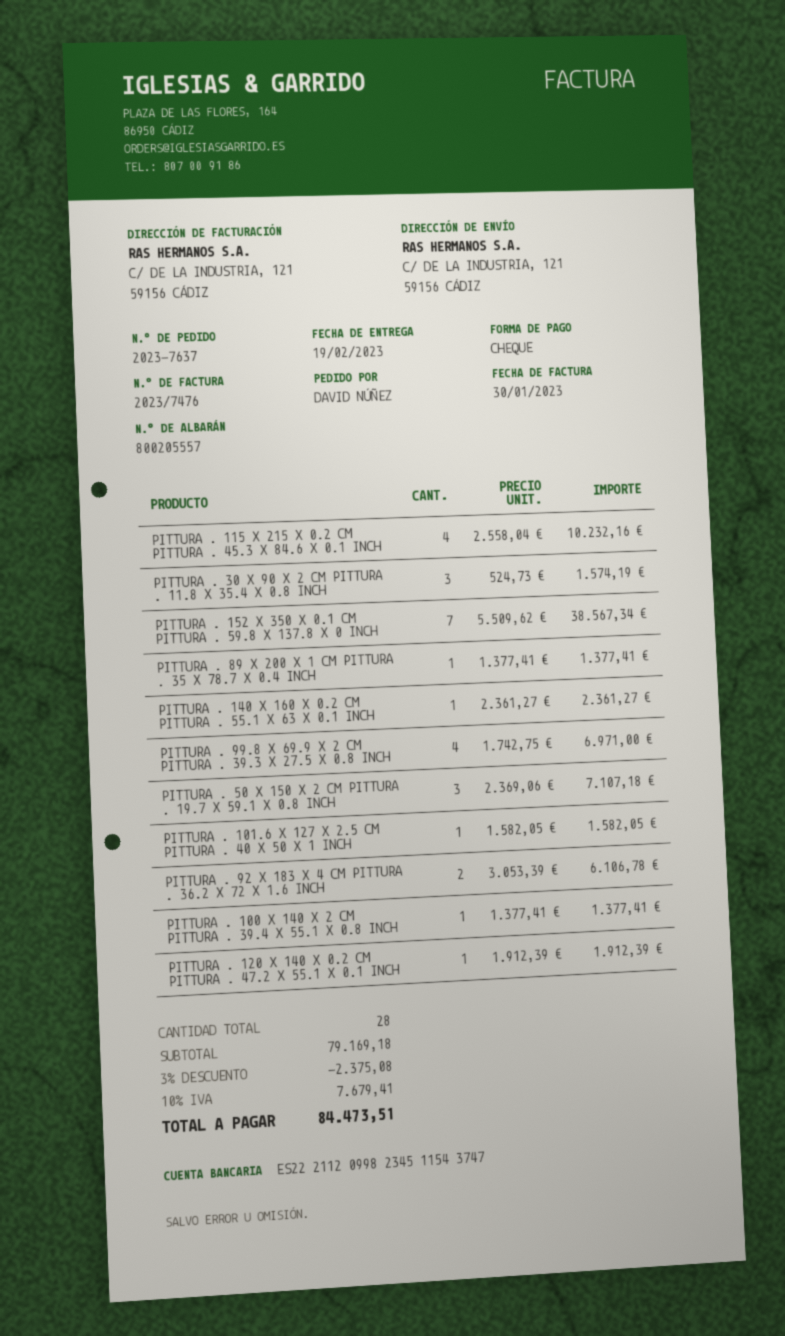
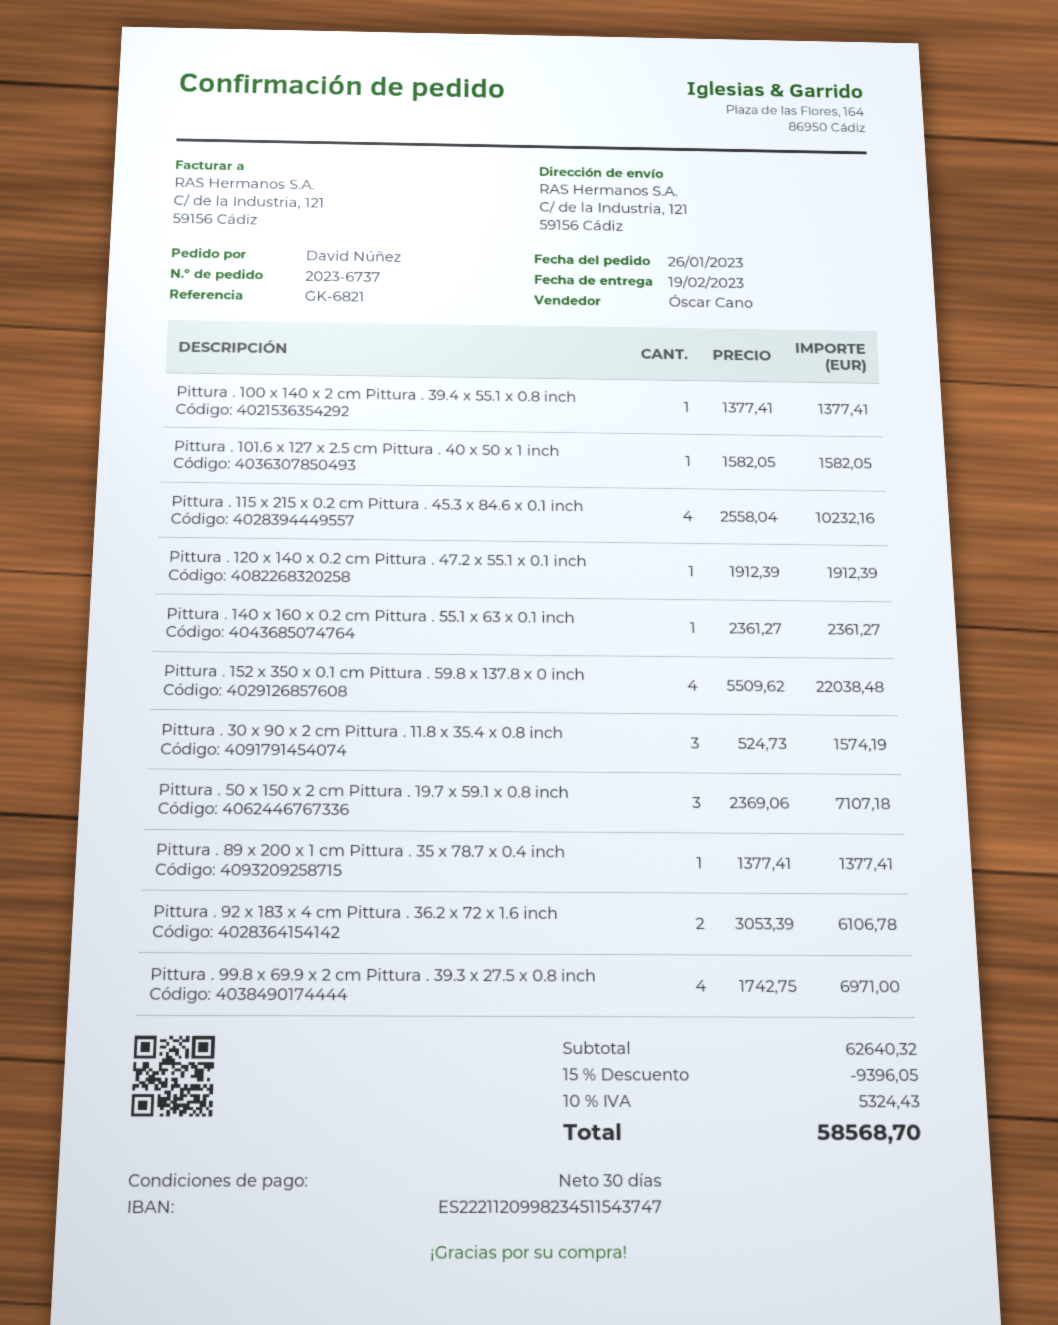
order number: 2023-7637 -> 2023-6737
PITTURA . 152 X 350 X 0.1 CM PITTURA . 59.8 X 137.8 X 0 INCH: 7 x 5509.62 = 38567.34 -> 4 x 5509.62 = 22038.48
subtotal: 79169.18 -> 62640.32
discount: 3% = 2375.08 -> 15% = 9396.05
tax: 10% = 7679.41 -> 10% = 5324.43
total: 84473.51 -> 58568.70

